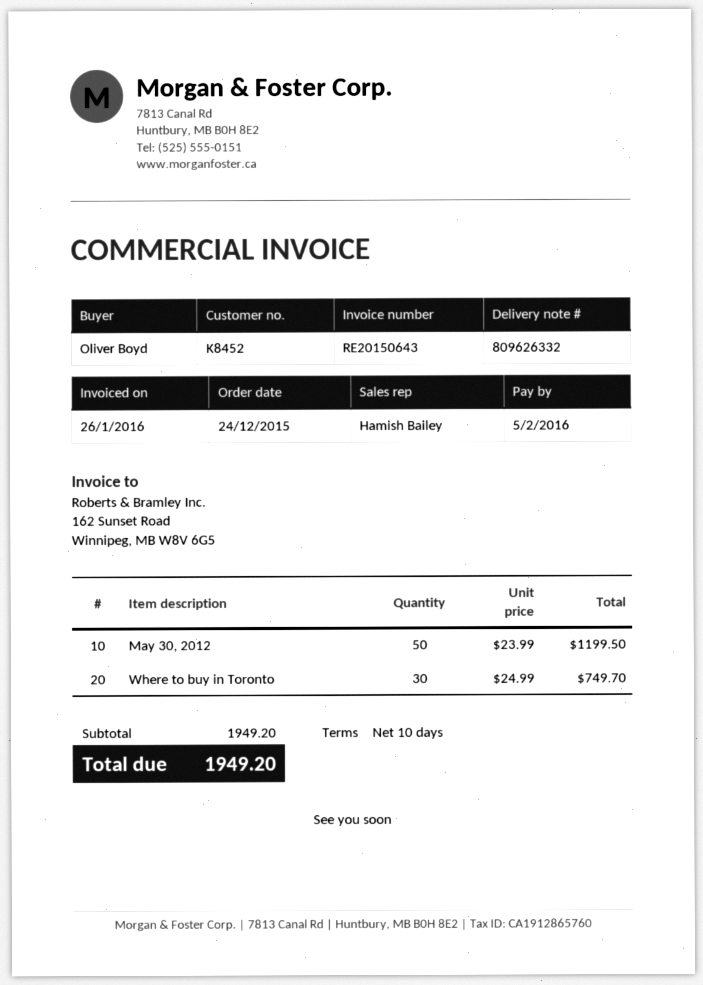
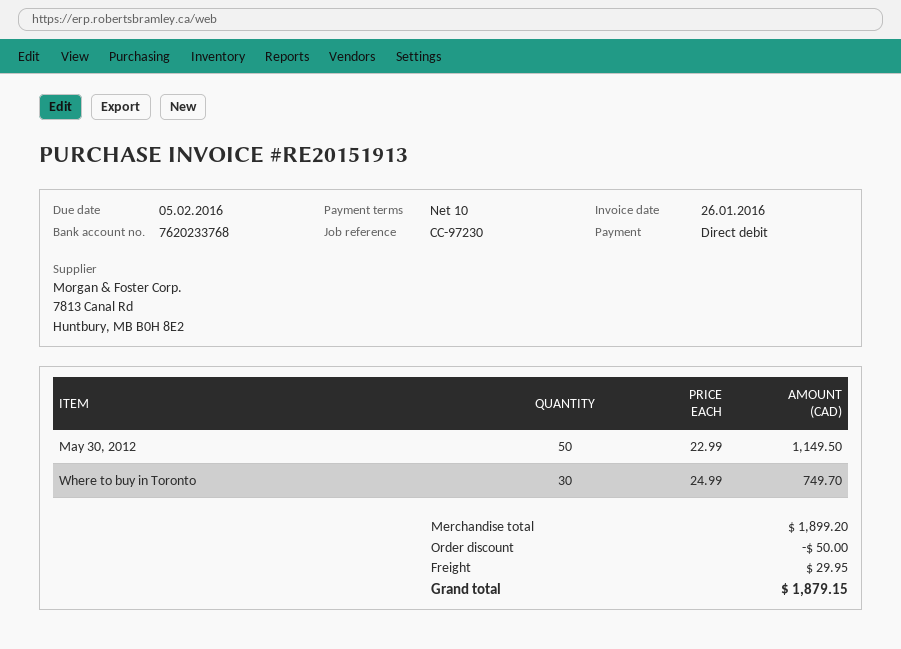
invoice number: RE20150643 -> RE20151913
May 30, 2012: 50 x 23.99 = 1199.50 -> 50 x 22.99 = 1149.50
subtotal: 1949.20 -> 1899.20
discount: none -> 50.00
shipping: none -> 29.95
total: 1949.20 -> 1879.15

